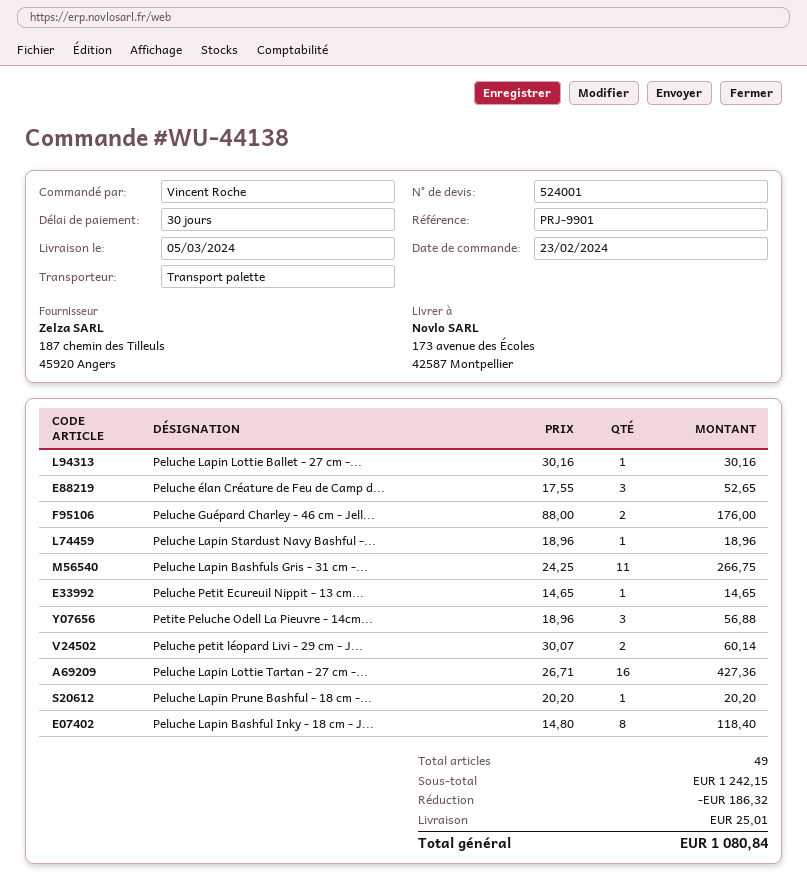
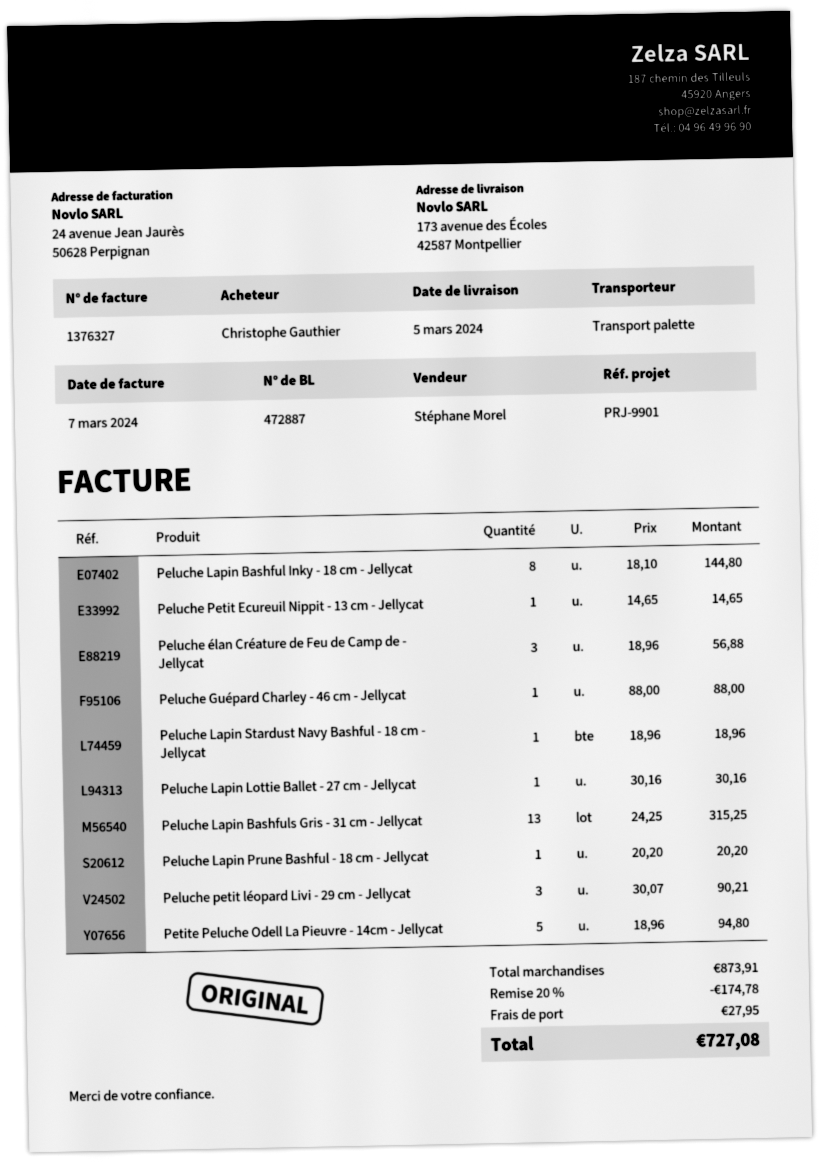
ordered by: Vincent Roche -> Christophe Gauthier
Peluche élan Créature de Feu de Camp d...: 3 x 17.55 = 52.65 -> 3 x 18.96 = 56.88
Peluche Guépard Charley - 46 cm - Jell...: 2 x 88.00 = 176.00 -> 1 x 88.00 = 88.00
Peluche Lapin Bashfuls Gris - 31 cm -...: 11 x 24.25 = 266.75 -> 13 x 24.25 = 315.25
Petite Peluche Odell La Pieuvre - 14cm...: 3 x 18.96 = 56.88 -> 5 x 18.96 = 94.80
Peluche petit léopard Livi - 29 cm - J...: 2 x 30.07 = 60.14 -> 3 x 30.07 = 90.21
Peluche Lapin Lottie Tartan - 27 cm -...: 16 x 26.71 = 427.36 -> none
Peluche Lapin Bashful Inky - 18 cm - J...: 8 x 14.80 = 118.40 -> 8 x 18.10 = 144.80
subtotal: 1242.15 -> 873.91
discount: 186.32 -> 174.78
shipping: 25.01 -> 27.95
total: 1080.84 -> 727.08

